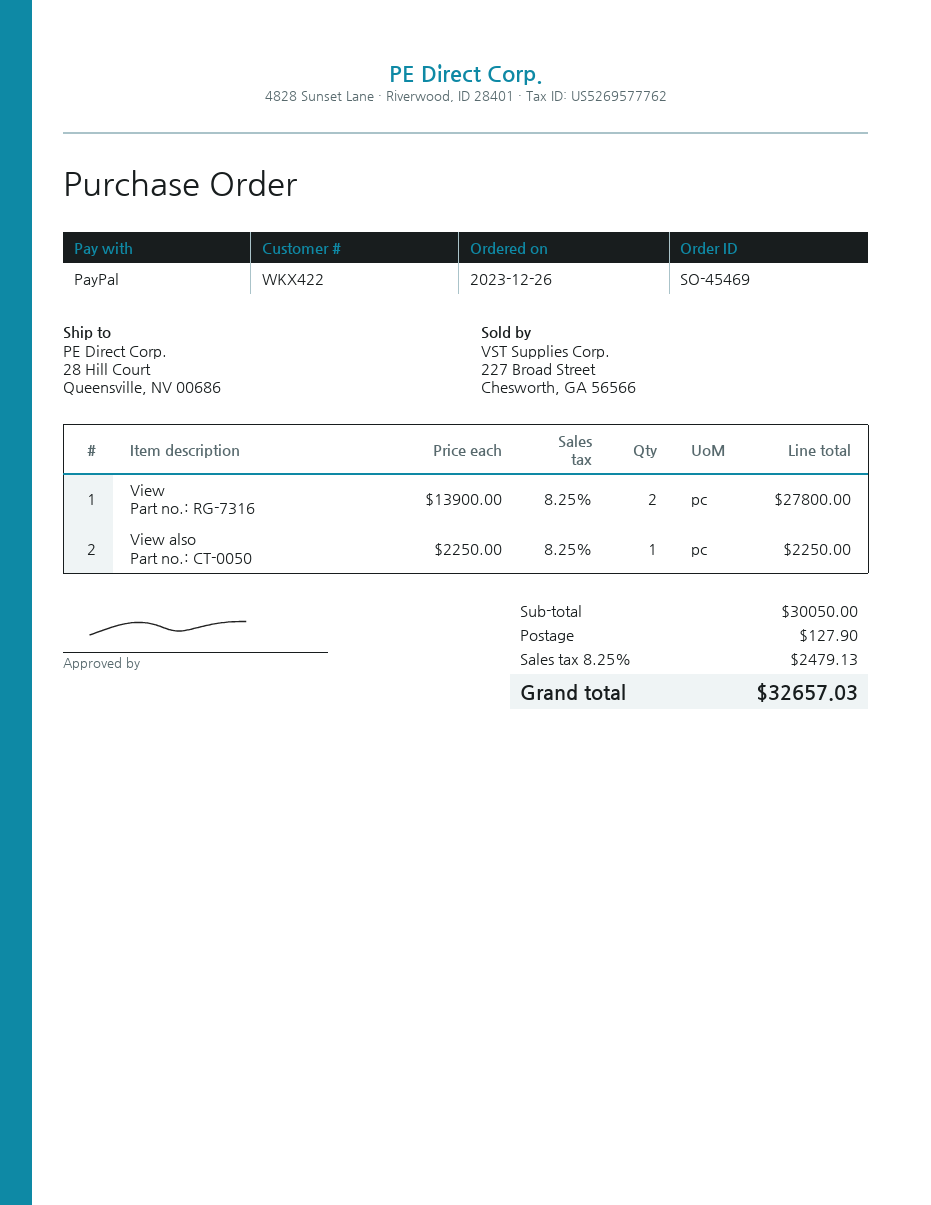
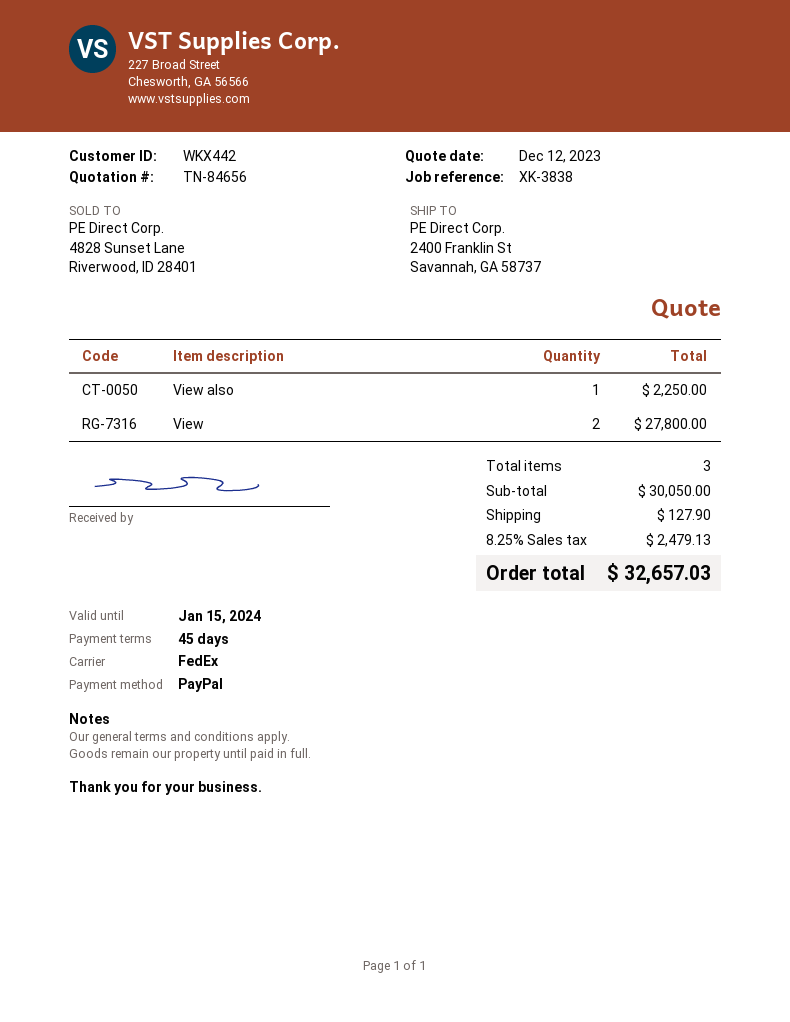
customer number: WKX422 -> WKX442
ship to: 28 Hill Court, Queensville, NV 00686 -> 2400 Franklin St, Savannah, GA 58737

